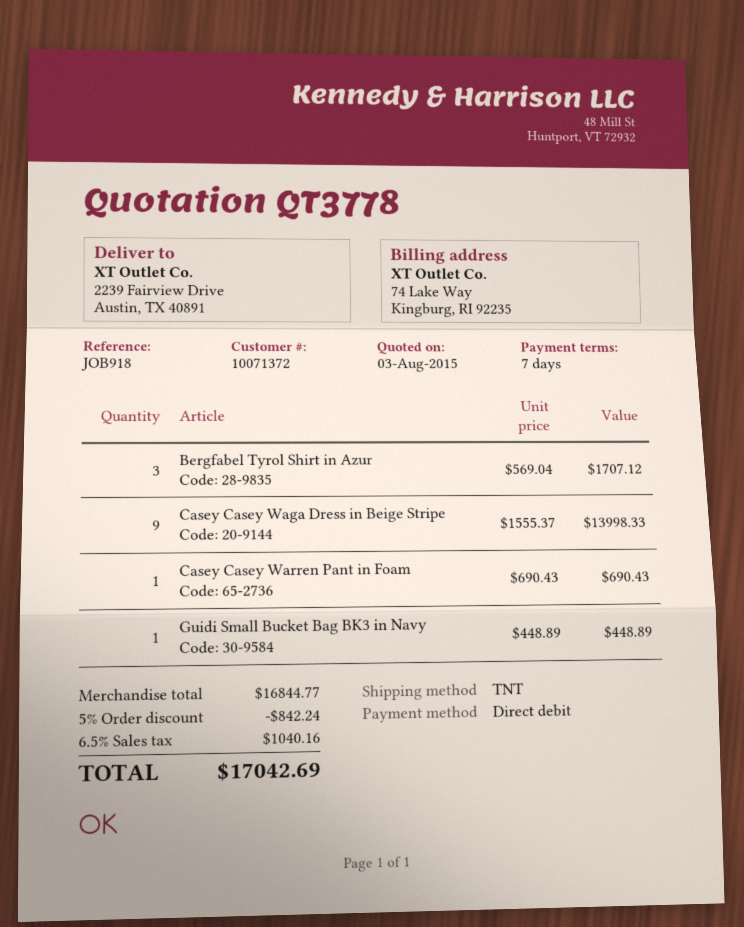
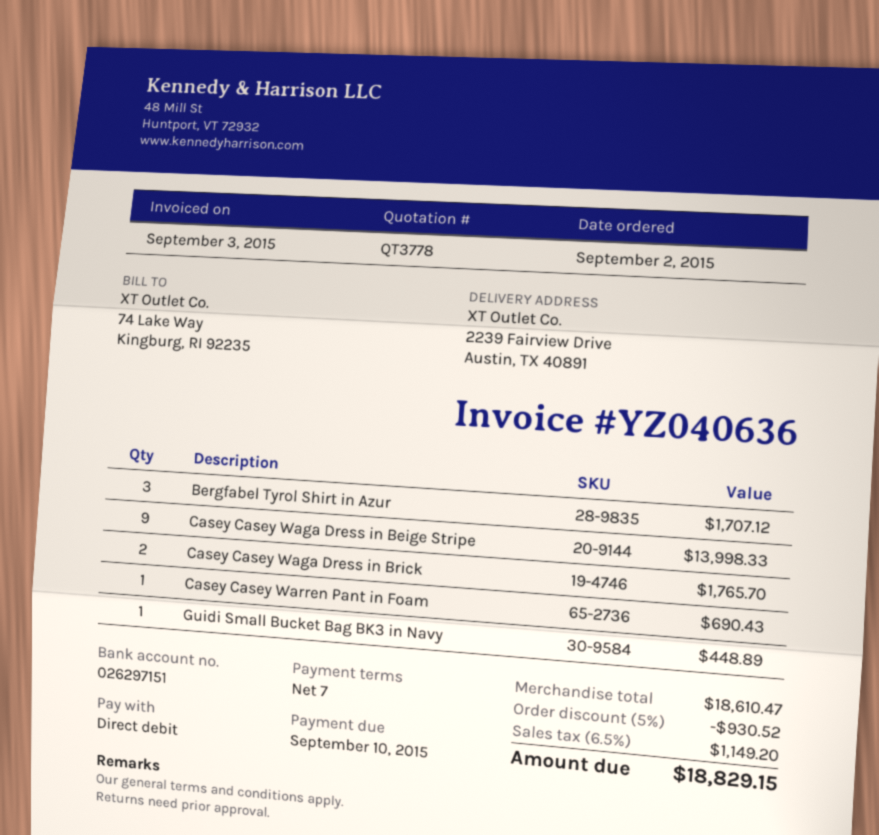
Casey Casey Waga Dress in Brick: none -> 2 for 1765.70
subtotal: 16844.77 -> 18610.47
discount: 5% = 842.24 -> 5% = 930.52
tax: 6.5% = 1040.16 -> 6.5% = 1149.20
total: 17042.69 -> 18829.15

